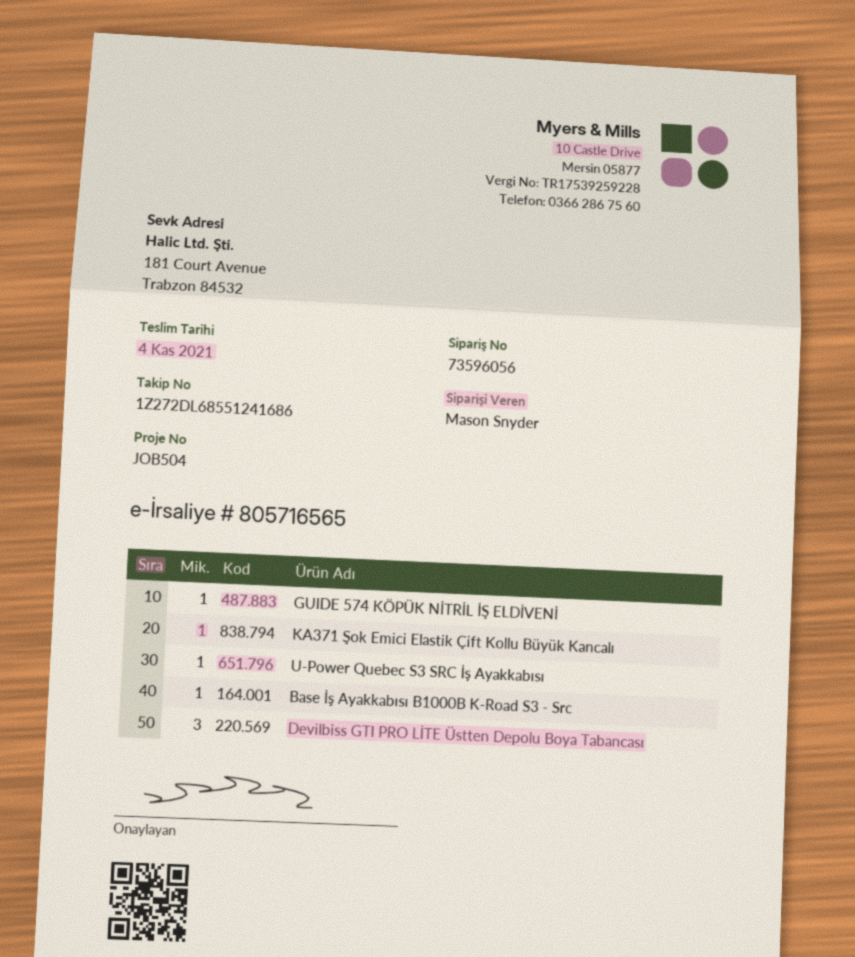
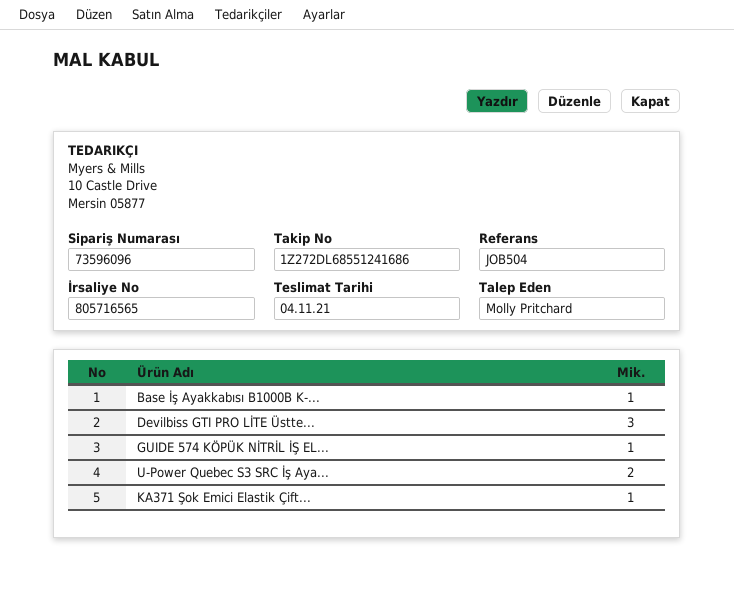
order number: 73596056 -> 73596096
ordered by: Mason Snyder -> Molly Pritchard
U-Power Quebec S3 SRC İş Ayakkabısı: 1 -> 2

